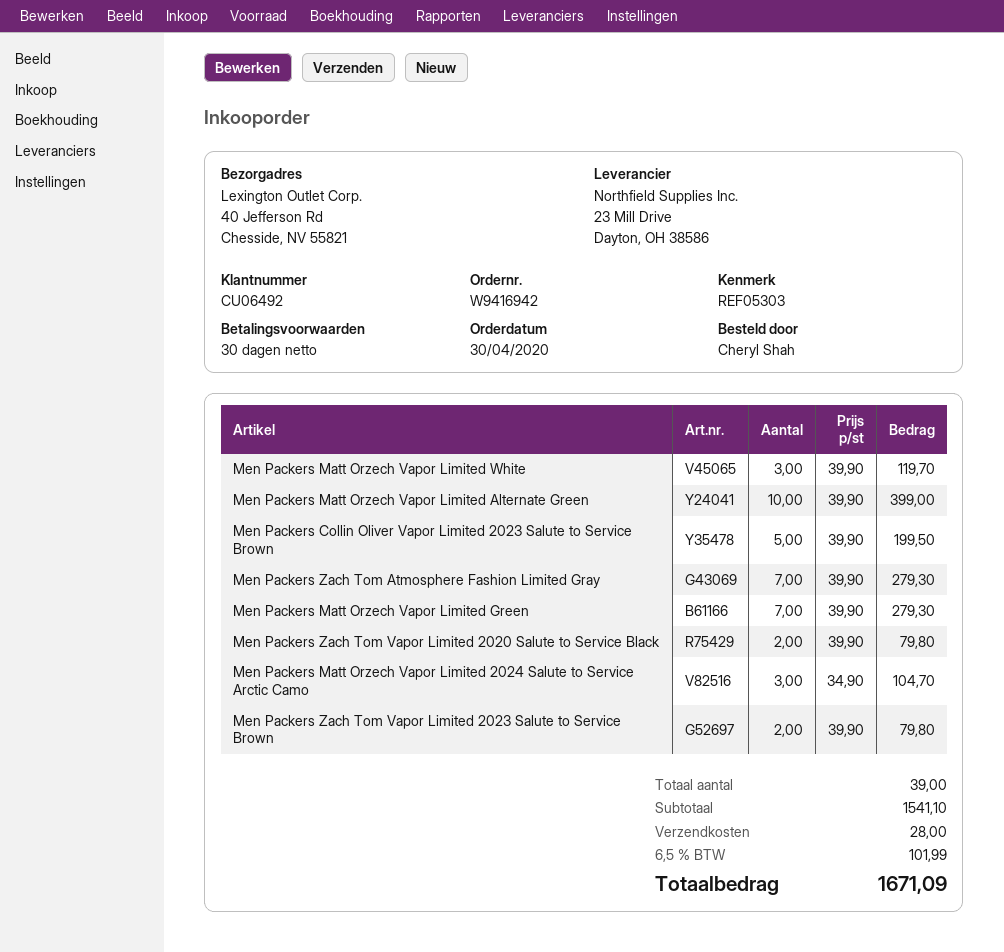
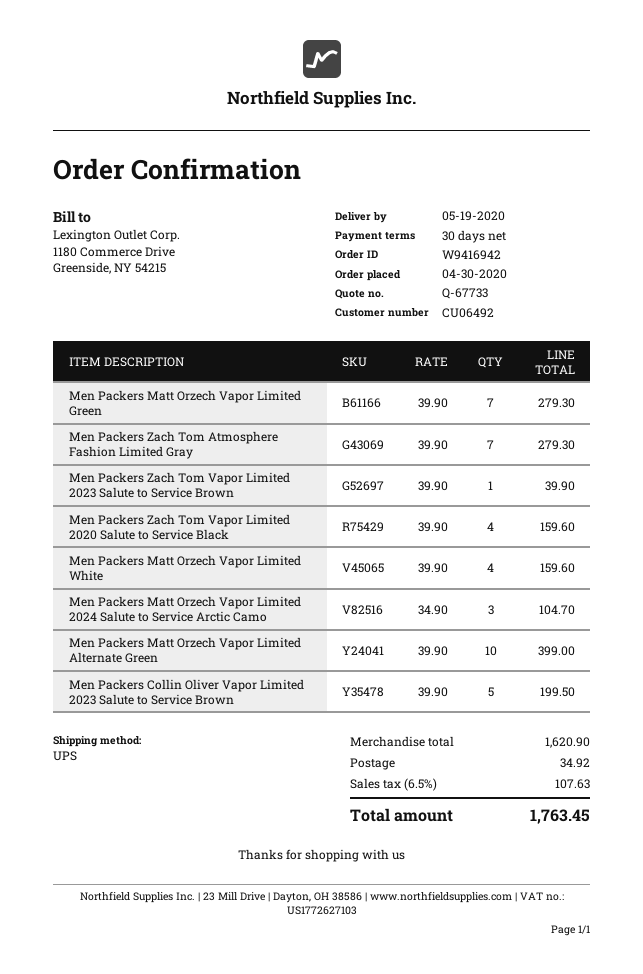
Men Packers Matt Orzech Vapor Limited White: 3 x 39.90 = 119.70 -> 4 x 39.90 = 159.60
Men Packers Zach Tom Vapor Limited 2020 Salute to Service Black: 2 x 39.90 = 79.80 -> 4 x 39.90 = 159.60
Men Packers Zach Tom Vapor Limited 2023 Salute to Service Brown: 2 x 39.90 = 79.80 -> 1 x 39.90 = 39.90
subtotal: 1541.10 -> 1620.90
shipping: 28.00 -> 34.92
tax: 6.5% = 101.99 -> 6.5% = 107.63
total: 1671.09 -> 1763.45

